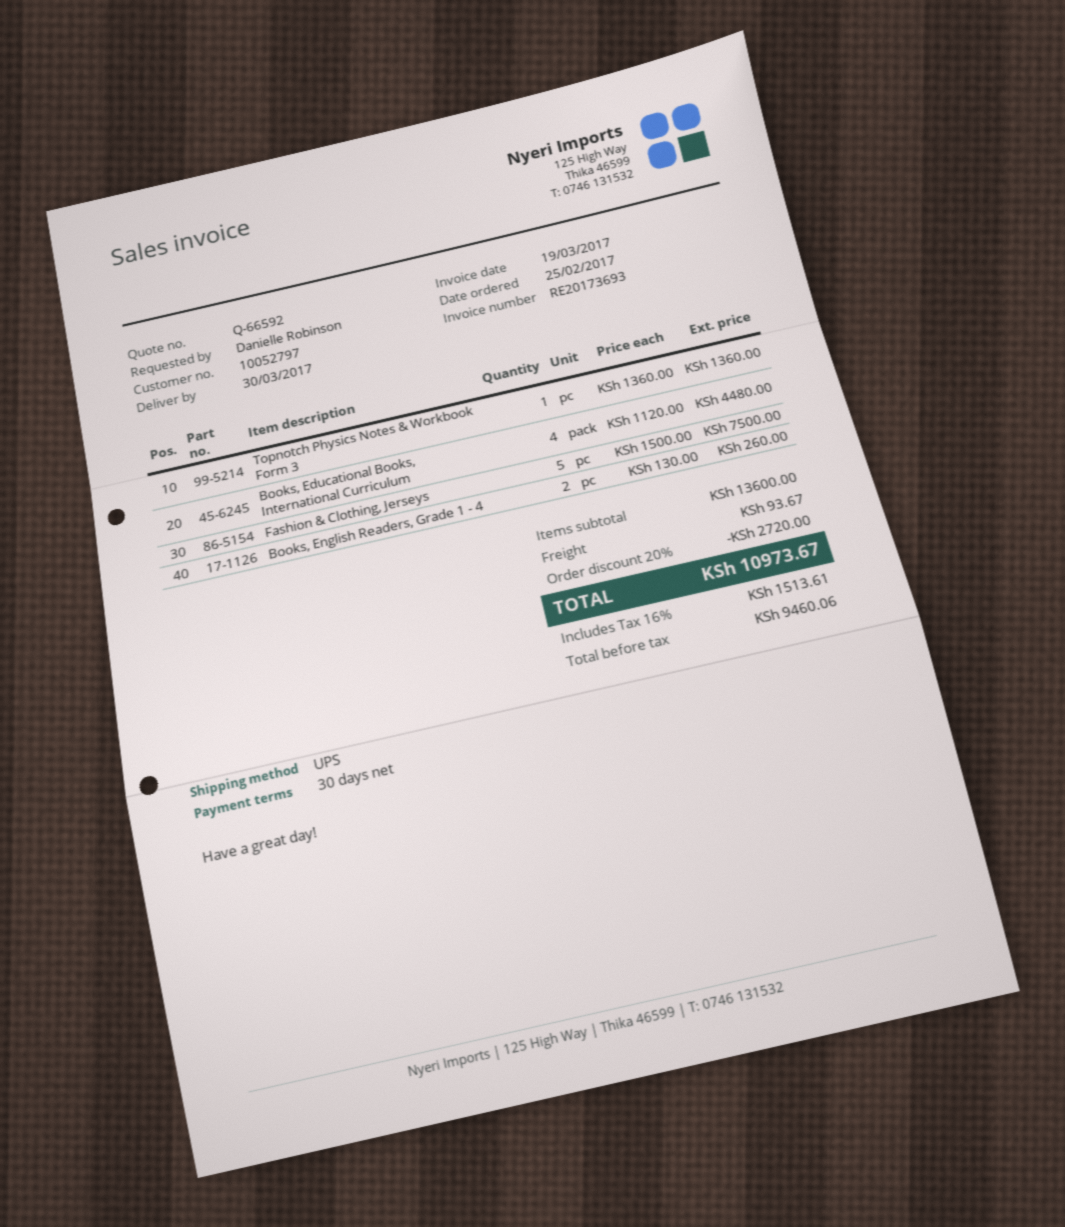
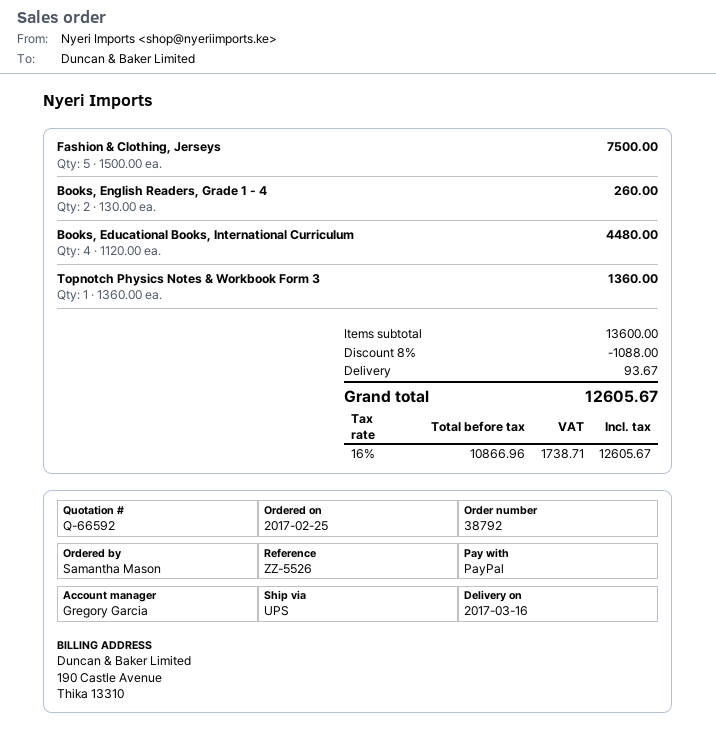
delivery date: 2017-03-30 -> 2017-03-16
ordered by: Danielle Robinson -> Samantha Mason
discount: 20% = 2720.00 -> 8% = 1088.00
net: 9460.06 -> 10866.96
tax: 16% = 1513.61 -> 16% = 1738.71
total: 10973.67 -> 12605.67

